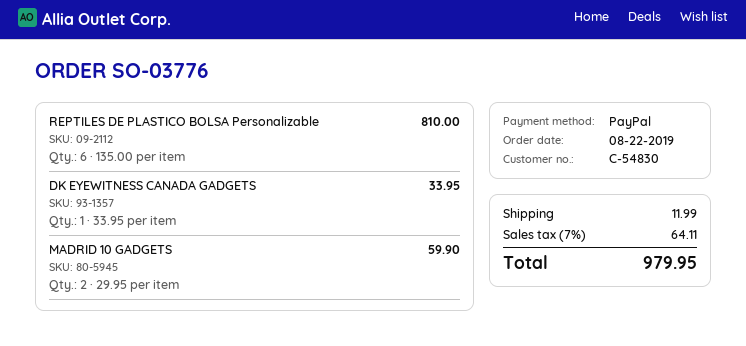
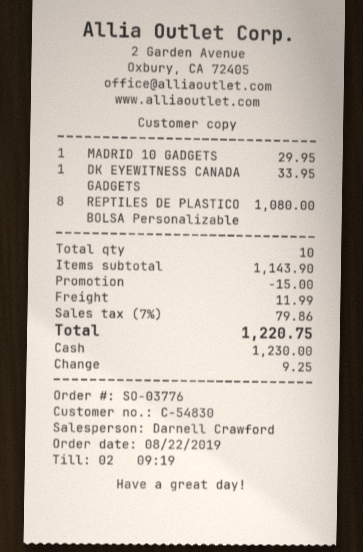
payment method: PayPal -> cash
REPTILES DE PLASTICO BOLSA Personalizable: 6 for 810.00 -> 8 for 1080.00
MADRID 10 GADGETS: 2 for 59.90 -> 1 for 29.95
discount: none -> 15.00
tax: 7% = 64.11 -> 7% = 79.86
total: 979.95 -> 1220.75

